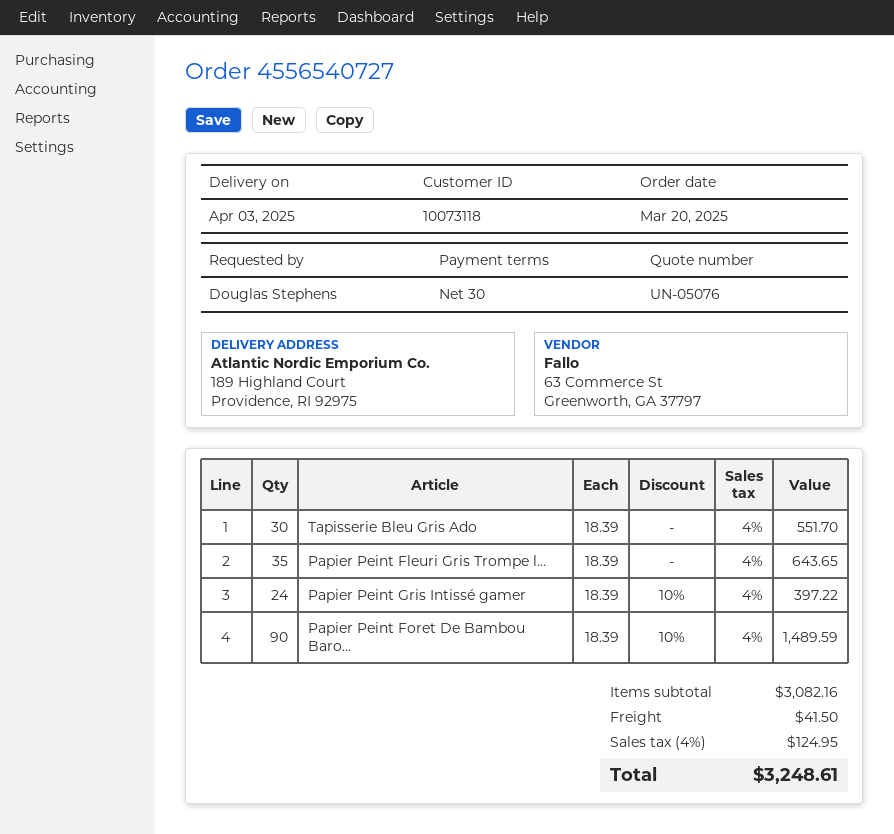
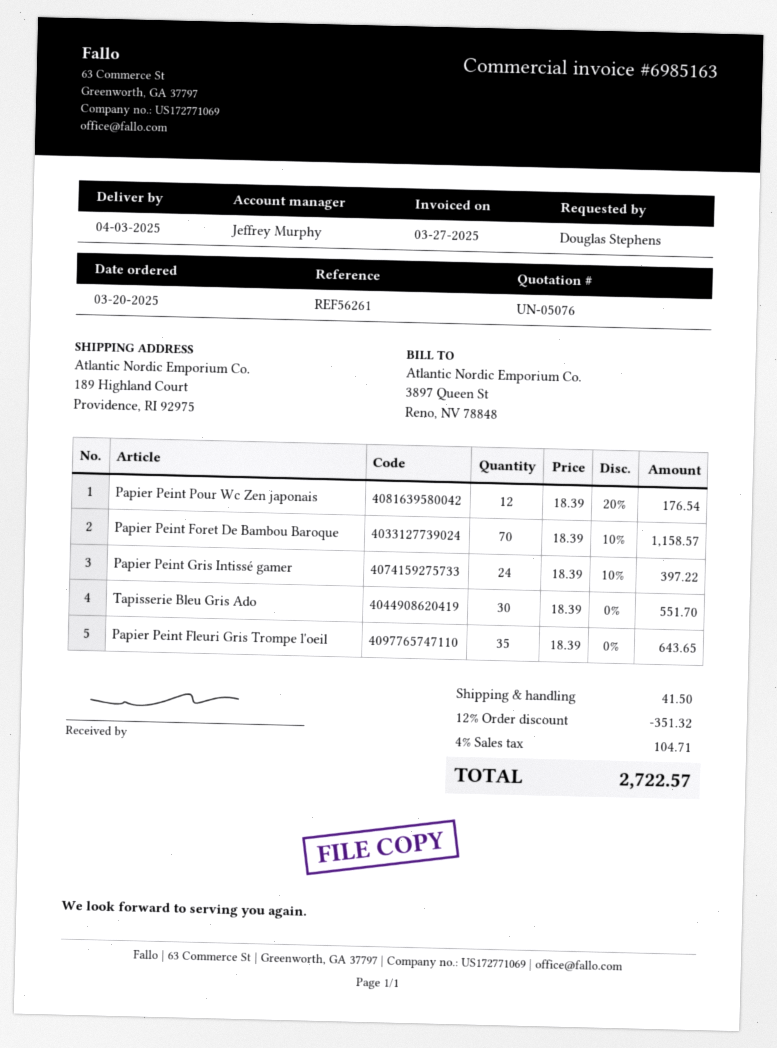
Papier Peint Foret De Bambou Baro...: 90 x 18.39 - 10% = 1489.59 -> 70 x 18.39 - 10% = 1158.57
Papier Peint Pour Wc Zen japonais: none -> 12 x 18.39 - 20% = 176.54
discount: none -> 12% = 351.32
tax: 4% = 124.95 -> 4% = 104.71
total: 3248.61 -> 2722.57

